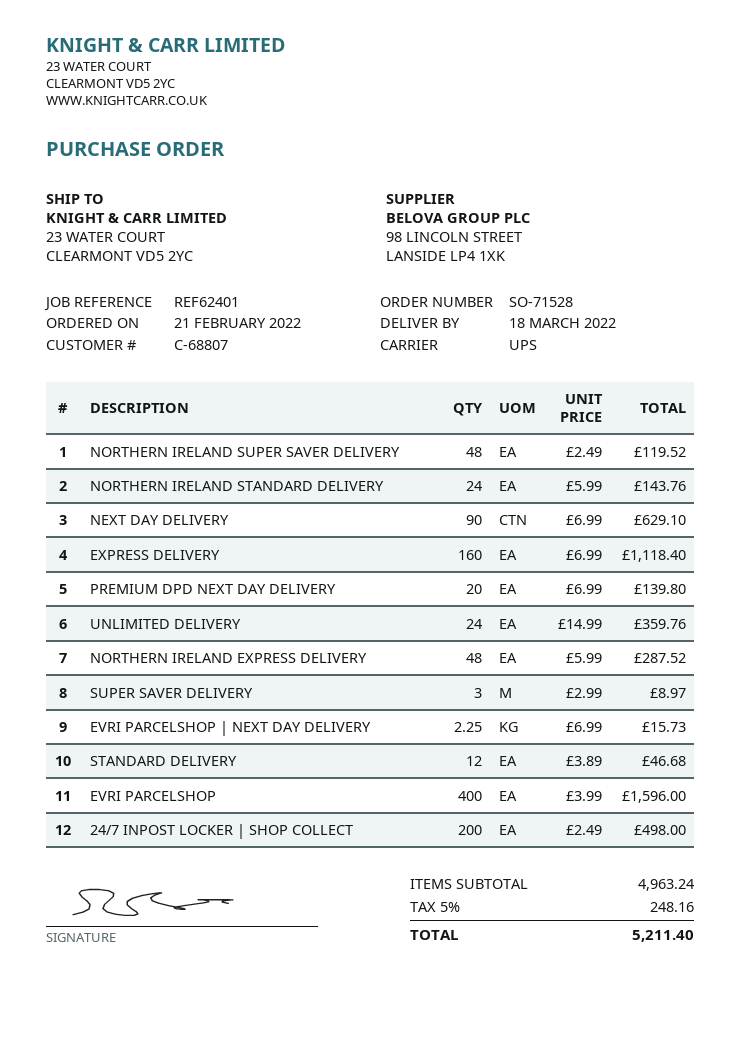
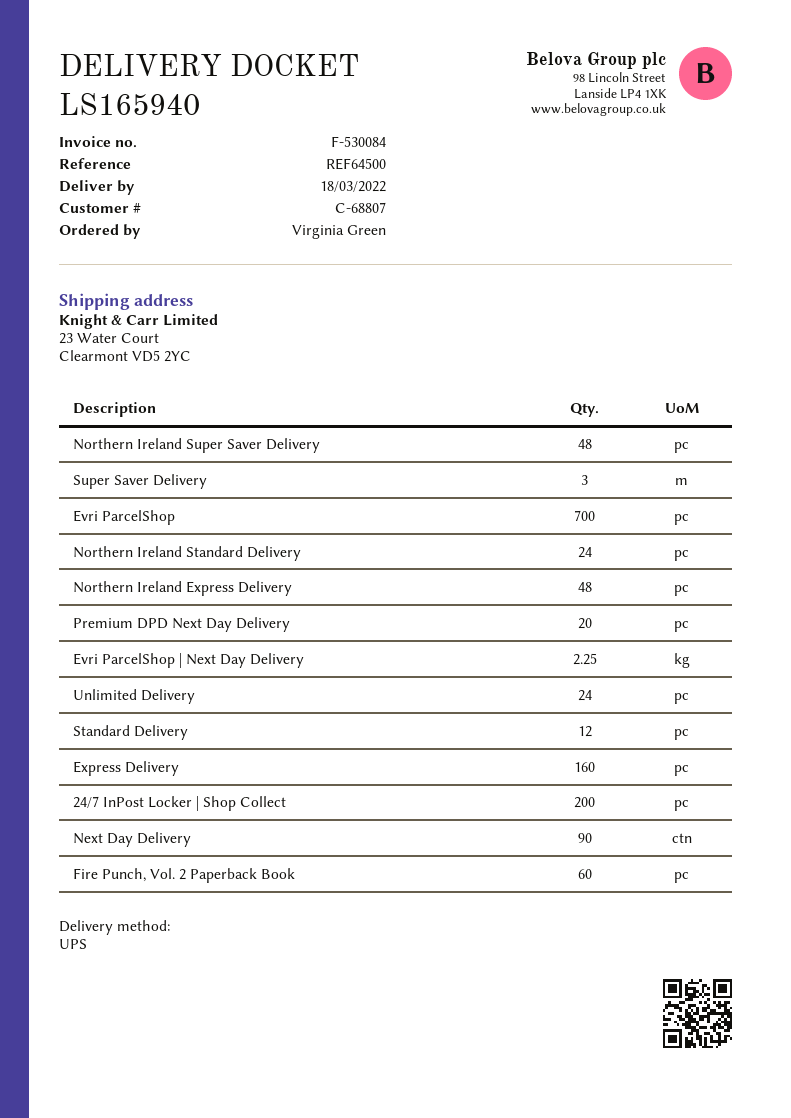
reference: REF62401 -> REF64500
EVRI PARCELSHOP: 400 -> 700
Fire Punch, Vol. 2 Paperback Book: none -> 60

